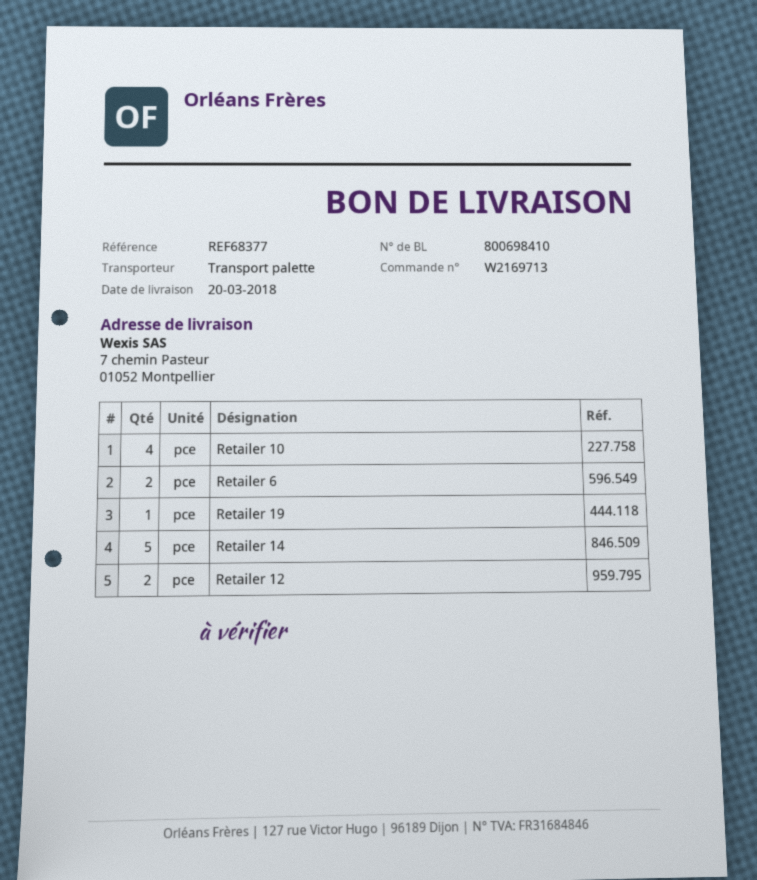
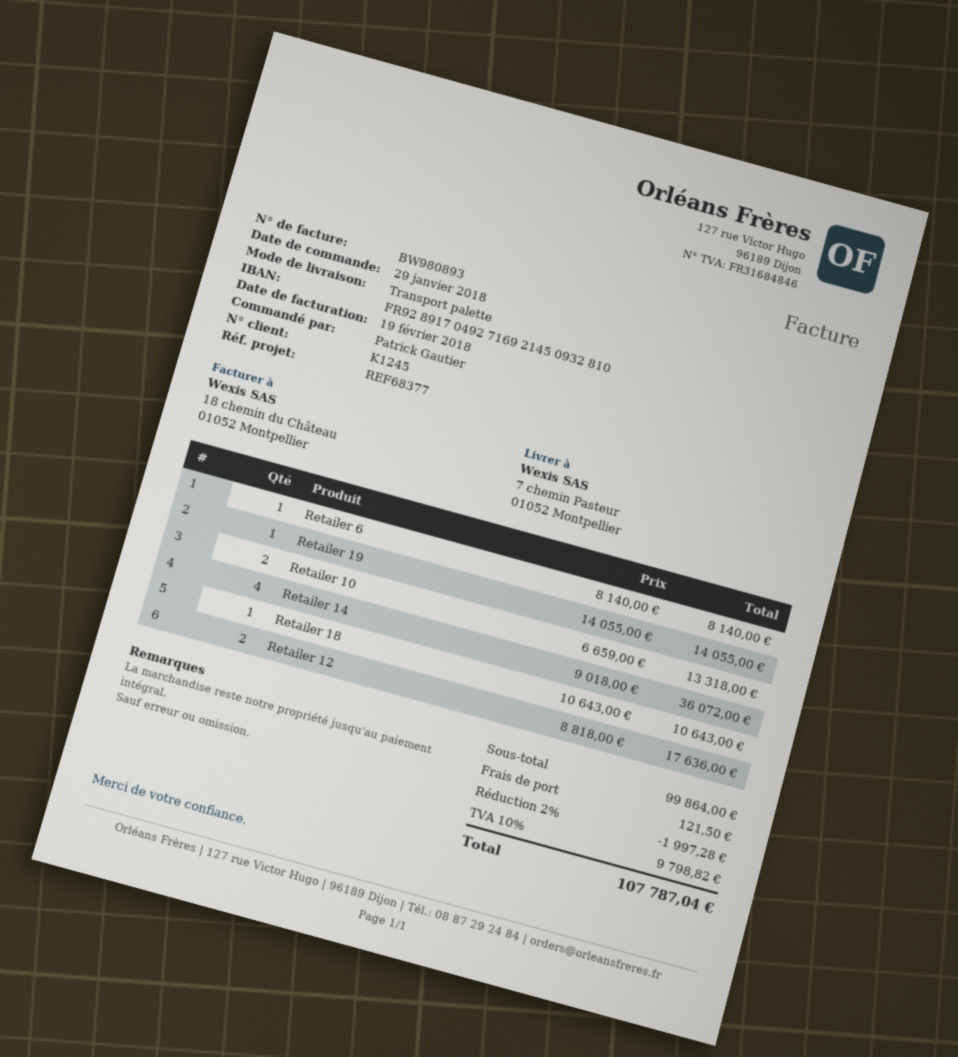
Retailer 10: 4 -> 2
Retailer 6: 2 -> 1
Retailer 14: 5 -> 4
Retailer 18: none -> 1

